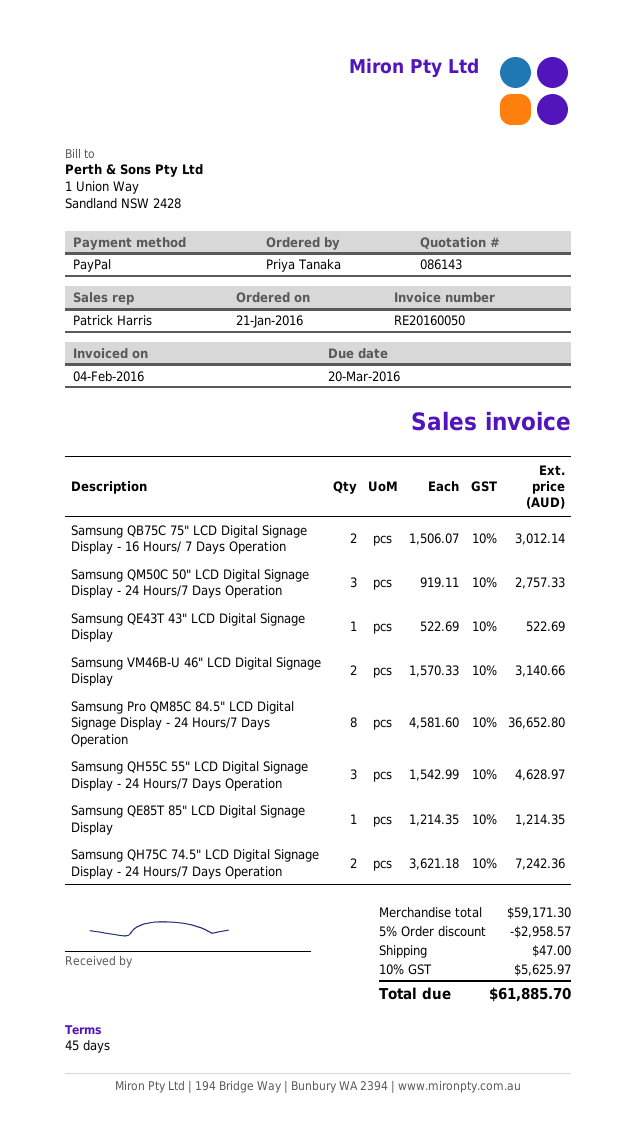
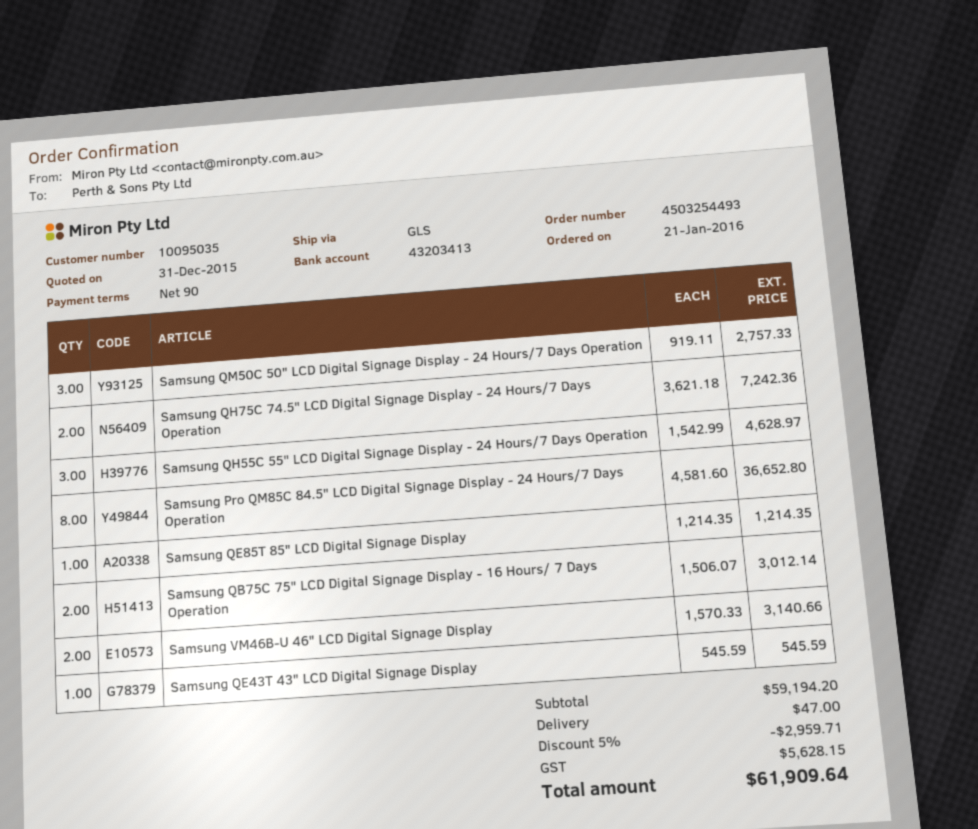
payment terms: 45 days -> 90 days
Samsung QE43T 43" LCD Digital Signage Display: 1 x 522.69 = 522.69 -> 1 x 545.59 = 545.59
subtotal: 59171.30 -> 59194.20
discount: 5% = 2958.57 -> 5% = 2959.71
tax: 5625.97 -> 5628.15
total: 61885.70 -> 61909.64

